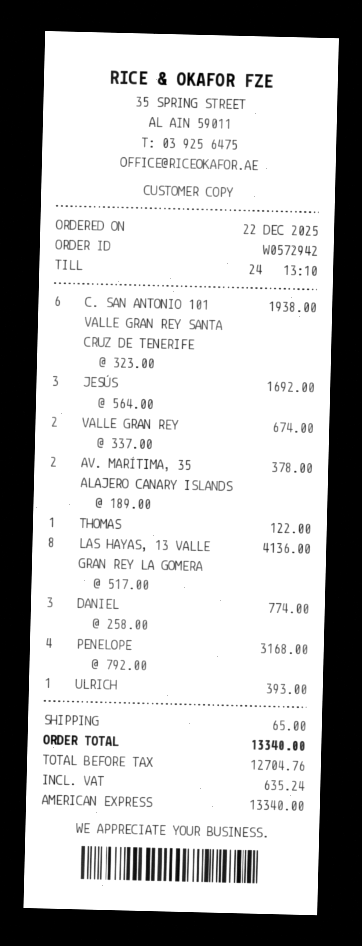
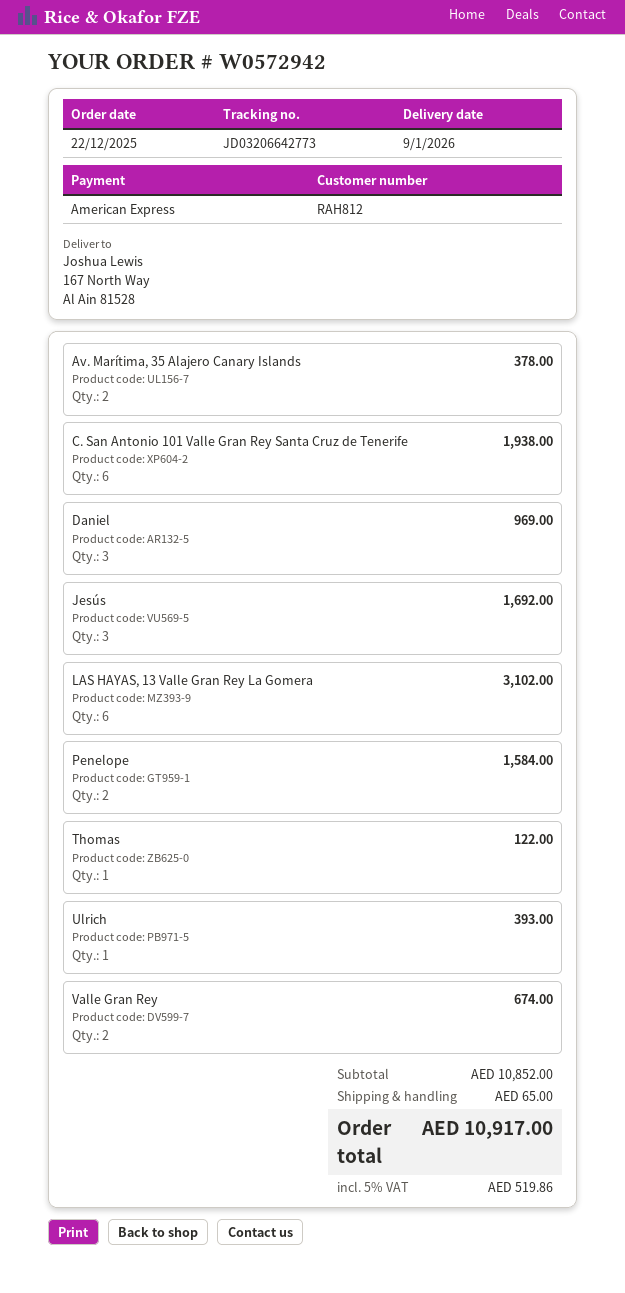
LAS HAYAS, 13 VALLE GRAN REY LA GOMERA: 8 for 4136.00 -> 6 for 3102.00
DANIEL: 3 for 774.00 -> 3 for 969.00
PENELOPE: 4 for 3168.00 -> 2 for 1584.00
tax: 635.24 -> 519.86
total: 13340.00 -> 10917.00

